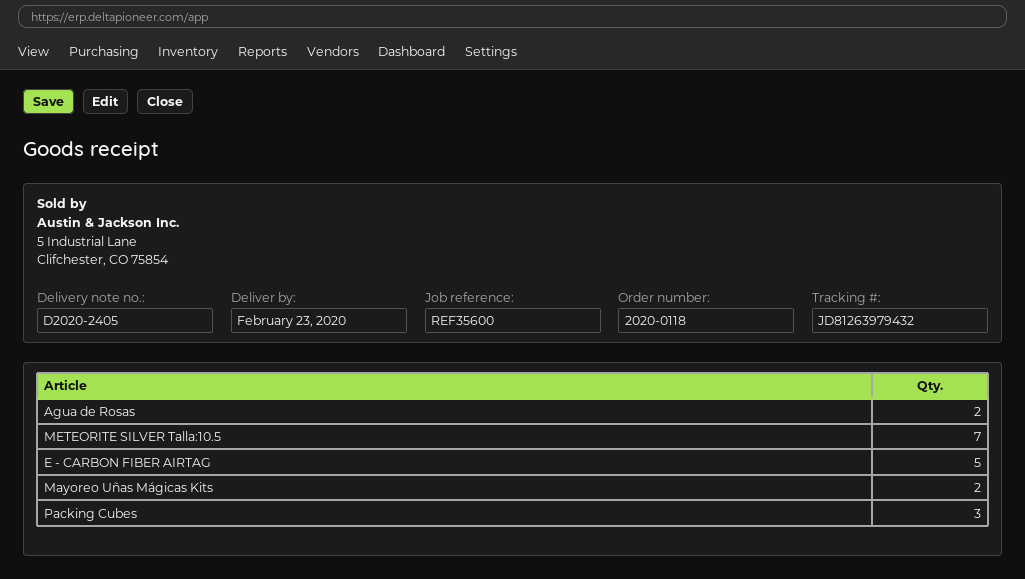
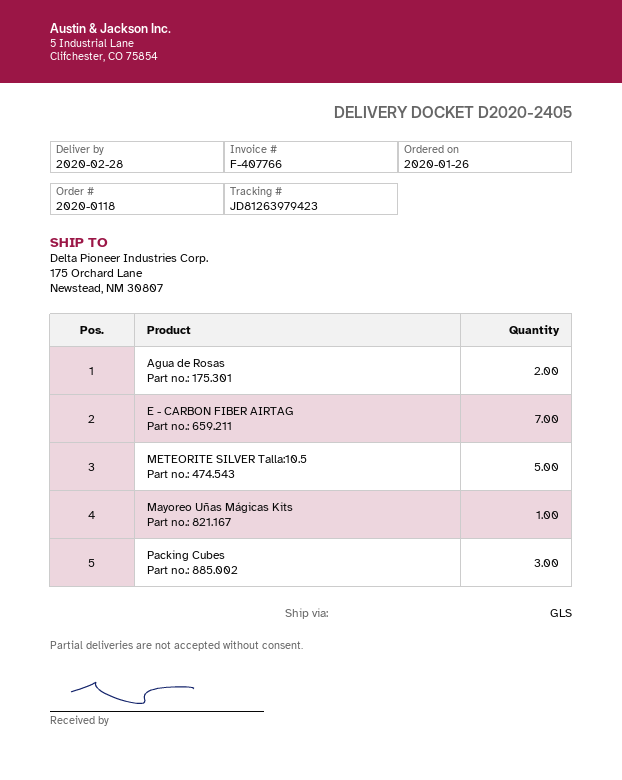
delivery date: 2020-02-23 -> 2020-02-28
tracking number: JD81263979432 -> JD81263979423
METEORITE SILVER Talla:10.5: 7 -> 5
E - CARBON FIBER AIRTAG: 5 -> 7
Mayoreo Uñas Mágicas Kits: 2 -> 1

